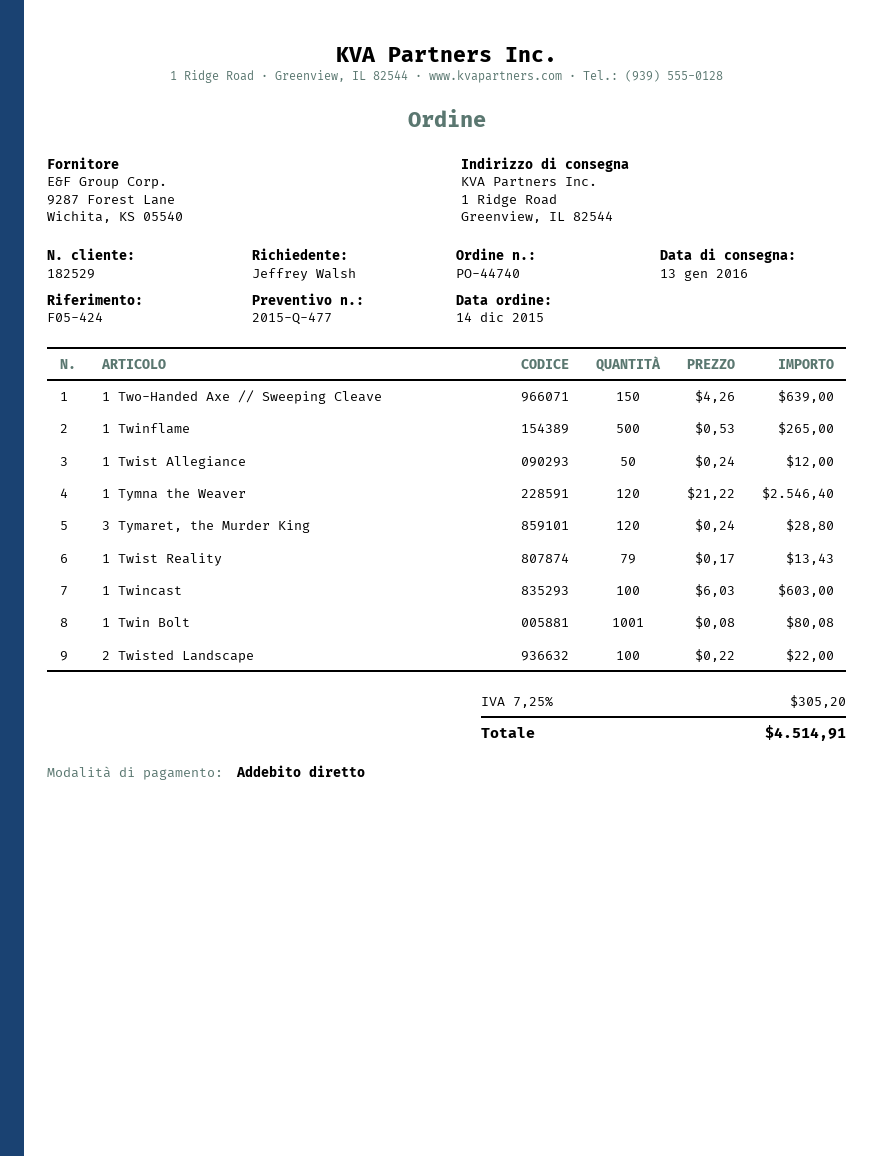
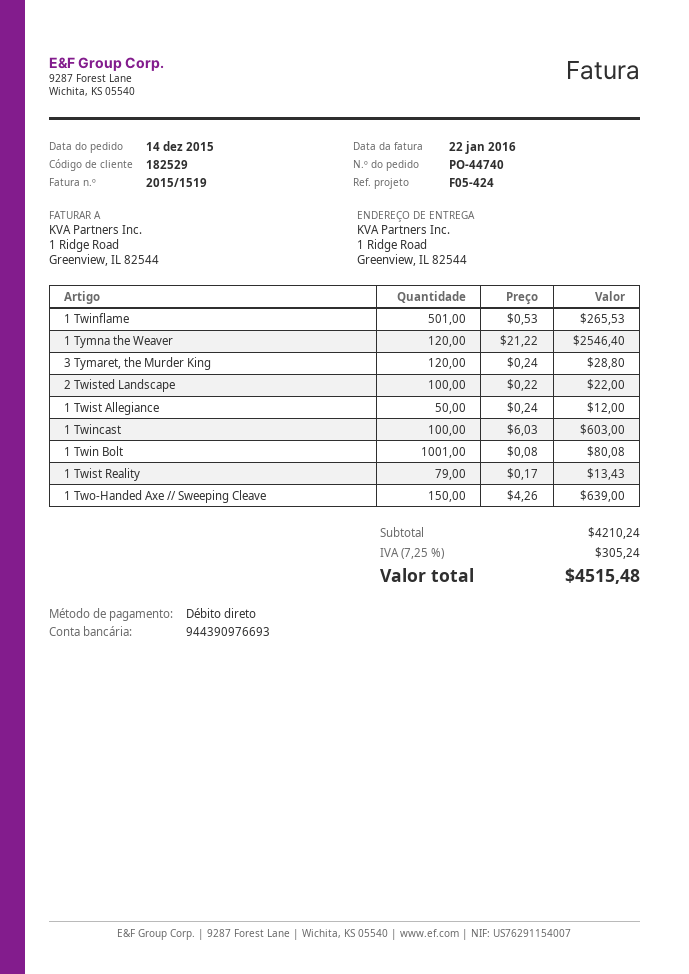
1 Twinflame: 500 x 0.53 = 265.00 -> 501 x 0.53 = 265.53
tax: 7.25% = 305.20 -> 7.25% = 305.24
total: 4514.91 -> 4515.48

